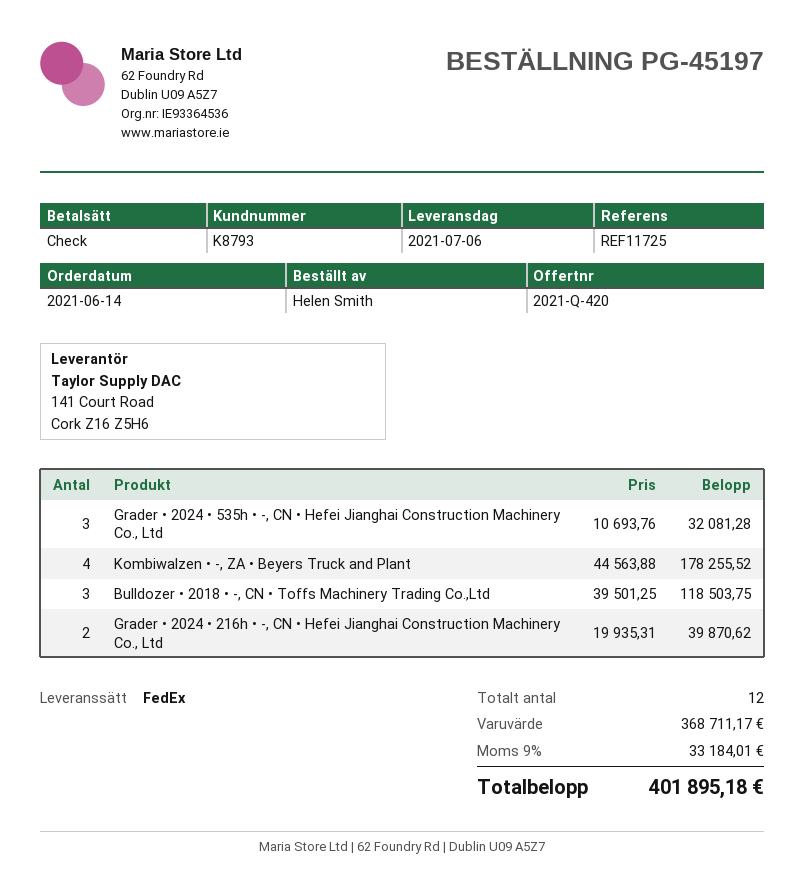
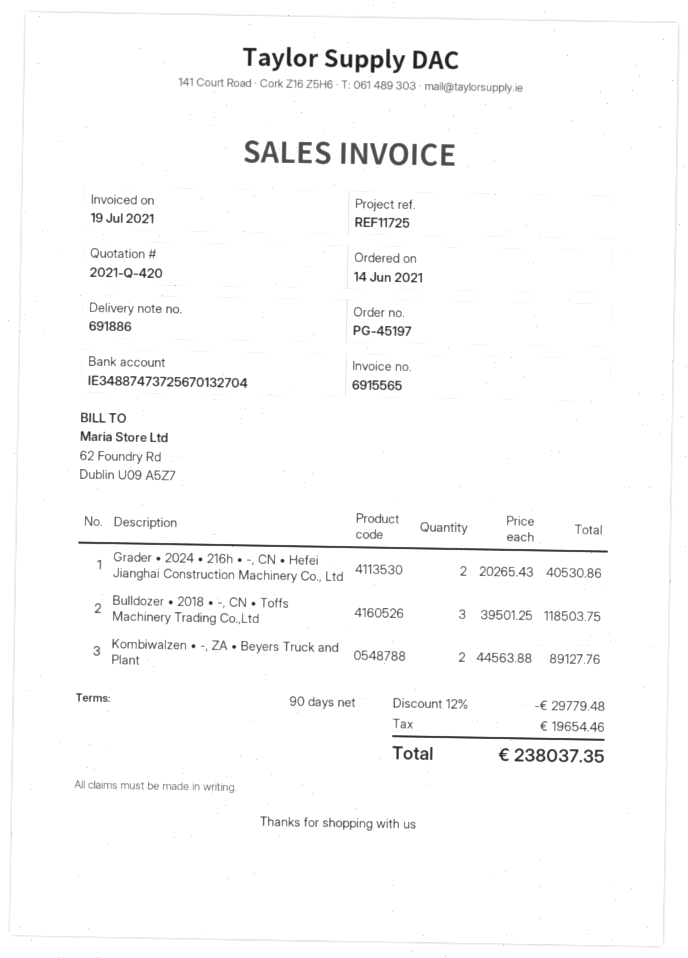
Grader • 2024 • 535h • -, CN • Hefei Jianghai Construction Machinery Co., Ltd: 3 x 10693.76 = 32081.28 -> none
Kombiwalzen • -, ZA • Beyers Truck and Plant: 4 x 44563.88 = 178255.52 -> 2 x 44563.88 = 89127.76
Grader • 2024 • 216h • -, CN • Hefei Jianghai Construction Machinery Co., Ltd: 2 x 19935.31 = 39870.62 -> 2 x 20265.43 = 40530.86
discount: none -> 12% = 29779.48
tax: 33184.01 -> 19654.46
total: 401895.18 -> 238037.35

